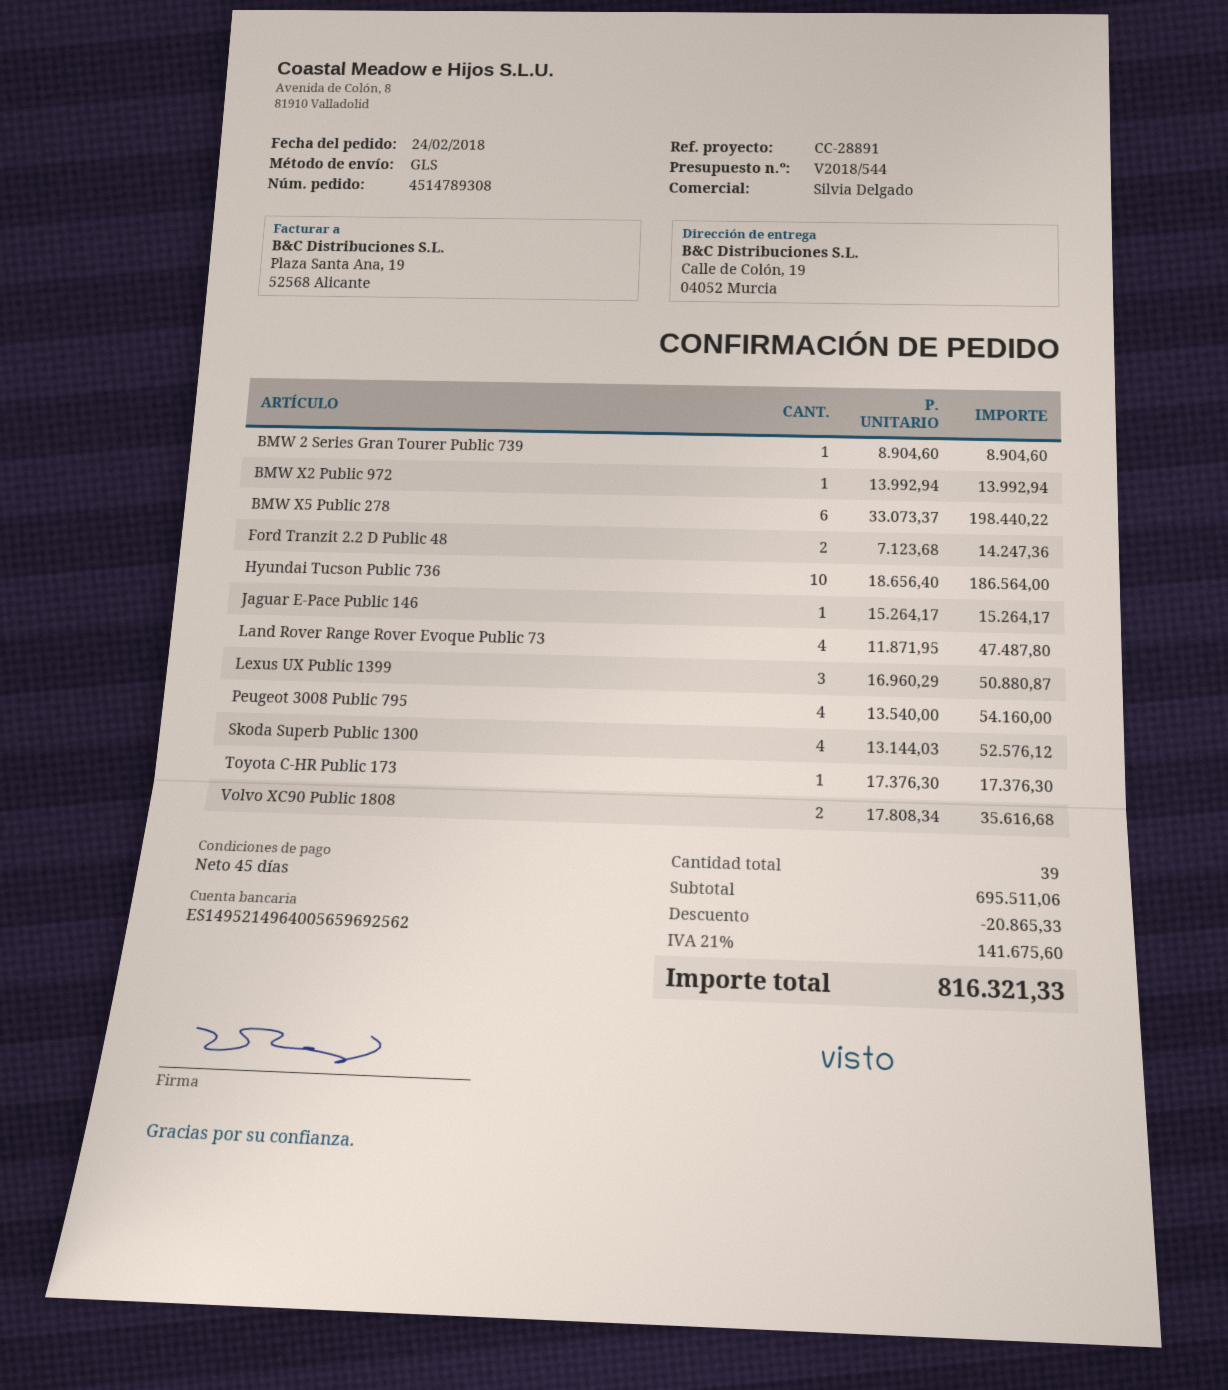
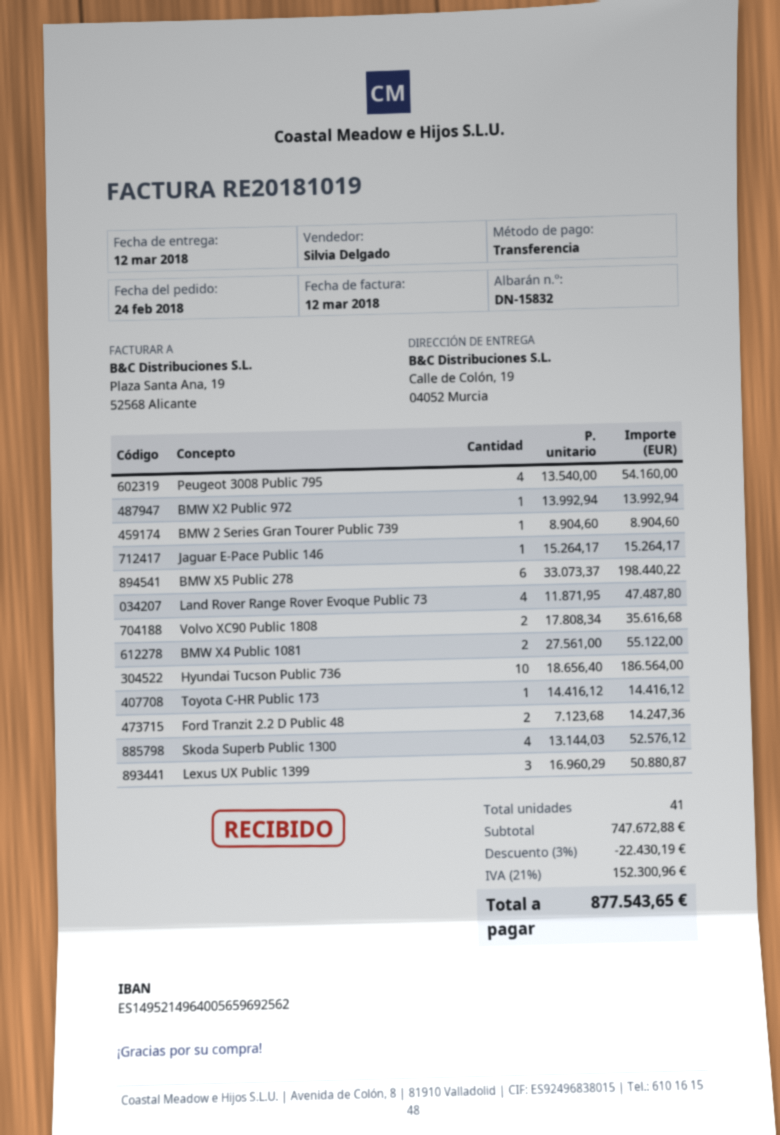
Toyota C-HR Public 173: 1 x 17376.30 = 17376.30 -> 1 x 14416.12 = 14416.12
BMW X4 Public 1081: none -> 2 x 27561.00 = 55122.00
total quantity: 39 -> 41
subtotal: 695511.06 -> 747672.88
discount: 20865.33 -> 22430.19
tax: 21% = 141675.60 -> 21% = 152300.96
total: 816321.33 -> 877543.65

